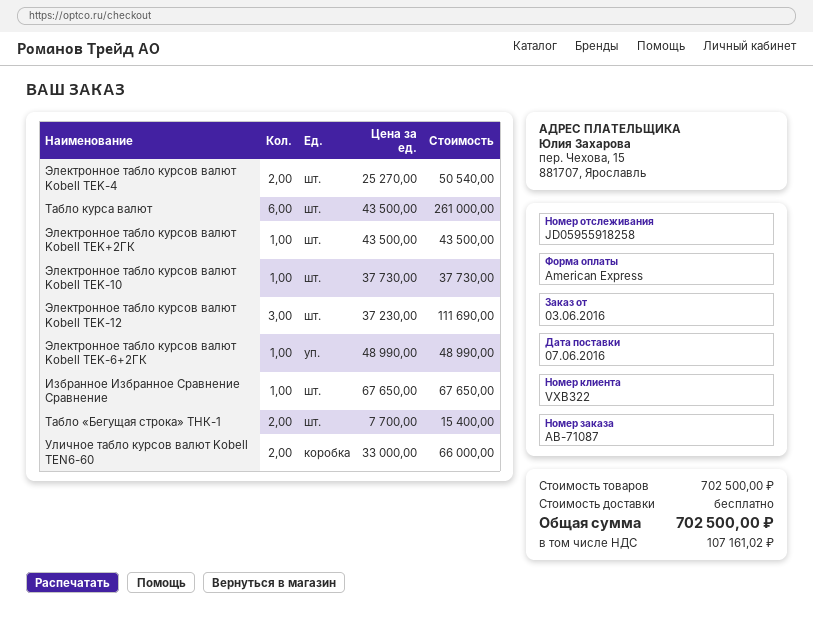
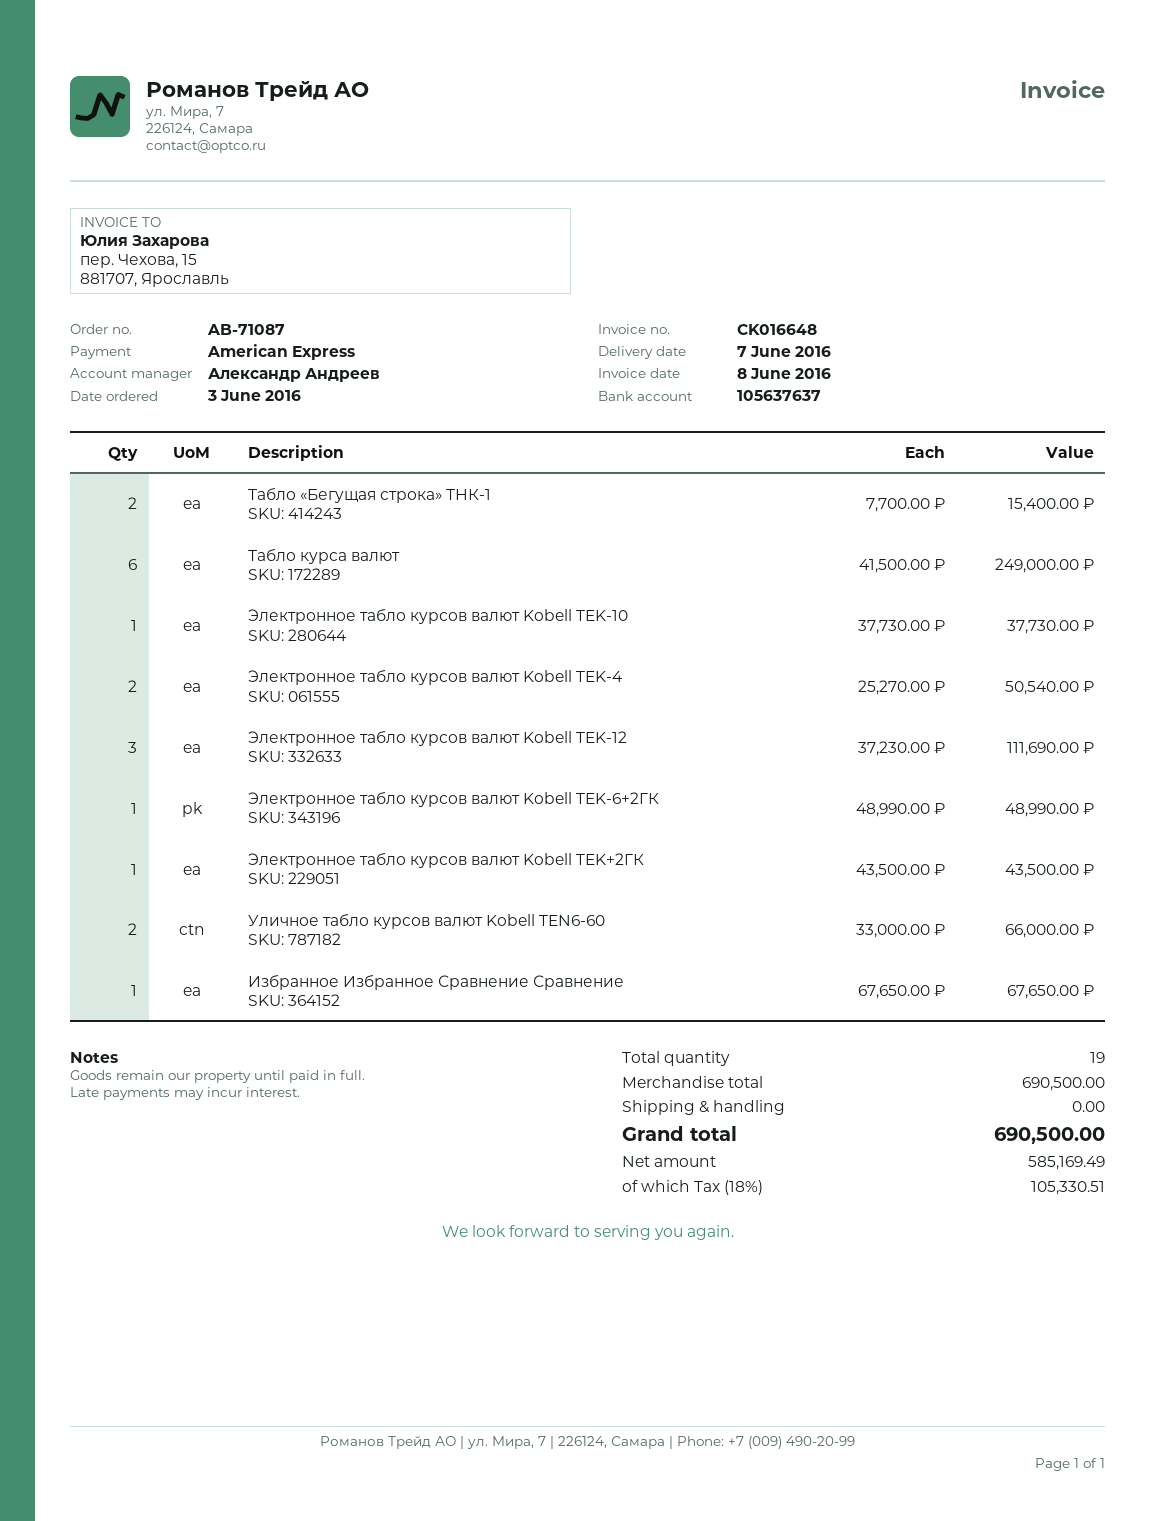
Табло курса валют: 6 x 43500.00 = 261000.00 -> 6 x 41500.00 = 249000.00
subtotal: 702500.00 -> 690500.00
tax: 107161.02 -> 105330.51
total: 702500.00 -> 690500.00

